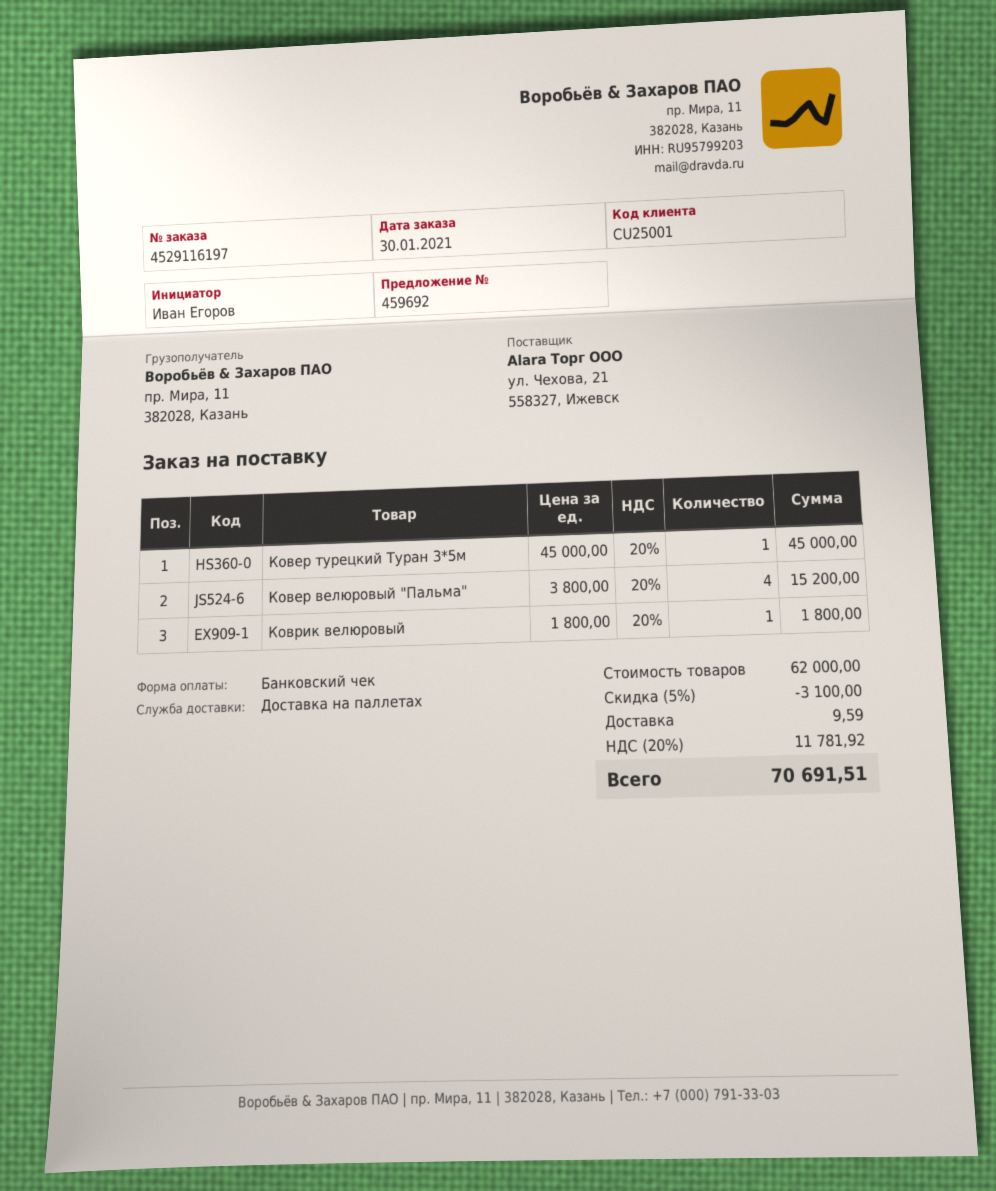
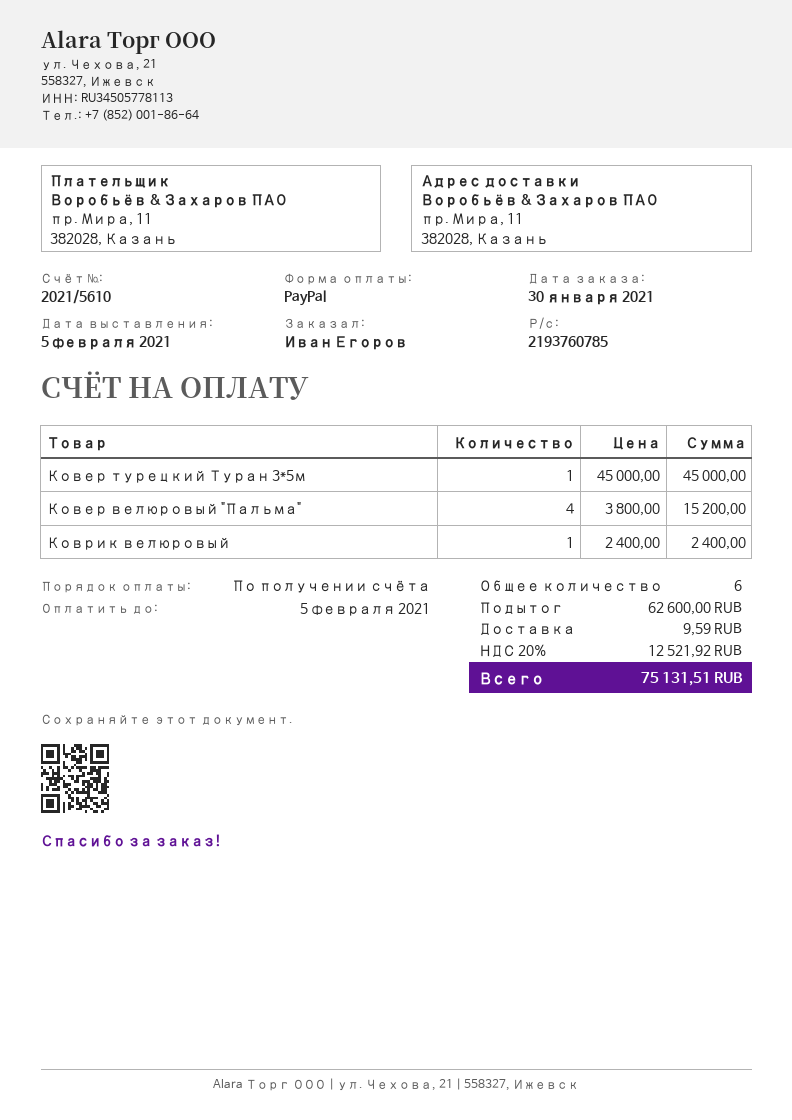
payment method: cheque -> PayPal
Коврик велюровый: 1 x 1800.00 = 1800.00 -> 1 x 2400.00 = 2400.00
subtotal: 62000.00 -> 62600.00
discount: 5% = 3100.00 -> none
tax: 20% = 11781.92 -> 20% = 12521.92
total: 70691.51 -> 75131.51

